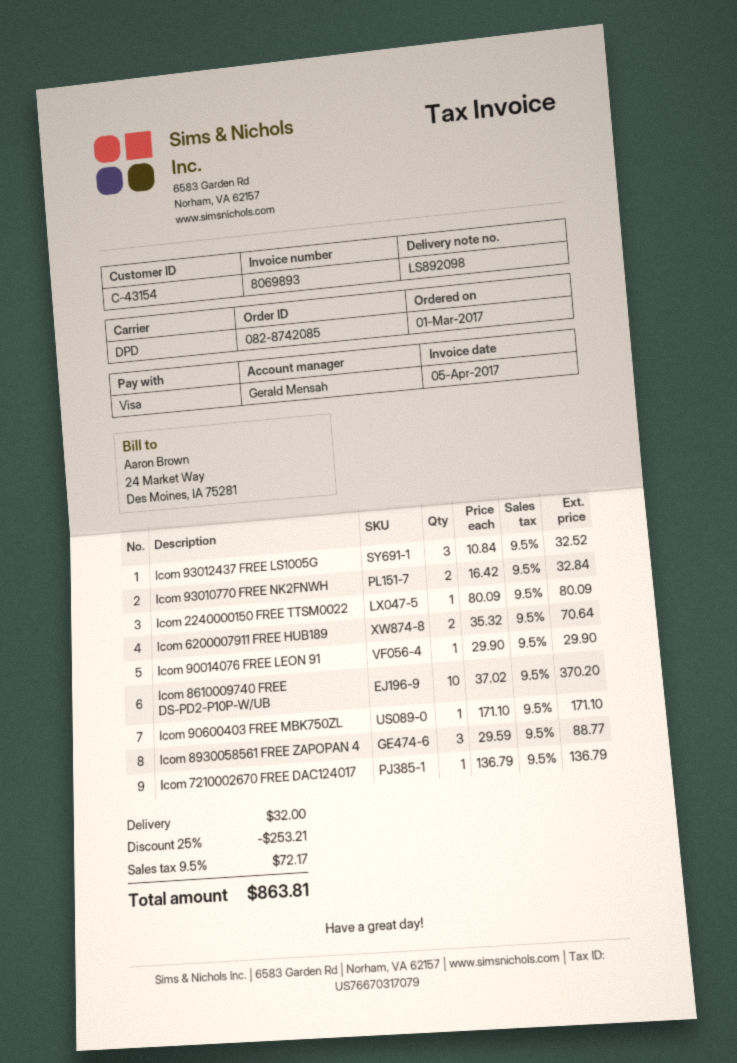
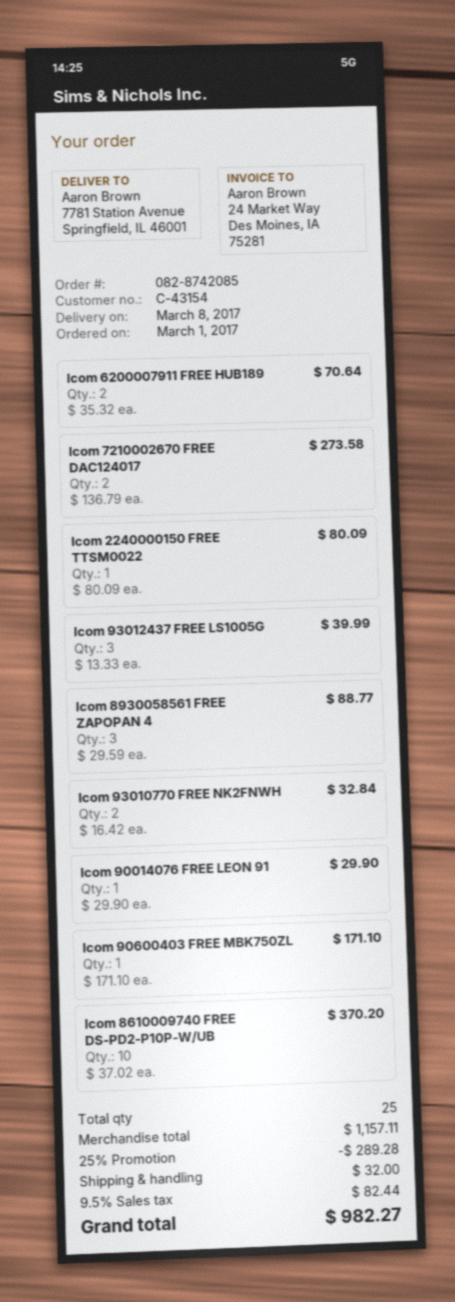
Icom 93012437 FREE LS1005G: 3 x 10.84 = 32.52 -> 3 x 13.33 = 39.99
Icom 7210002670 FREE DAC124017: 1 x 136.79 = 136.79 -> 2 x 136.79 = 273.58
discount: 25% = 253.21 -> 25% = 289.28
tax: 9.5% = 72.17 -> 9.5% = 82.44
total: 863.81 -> 982.27

